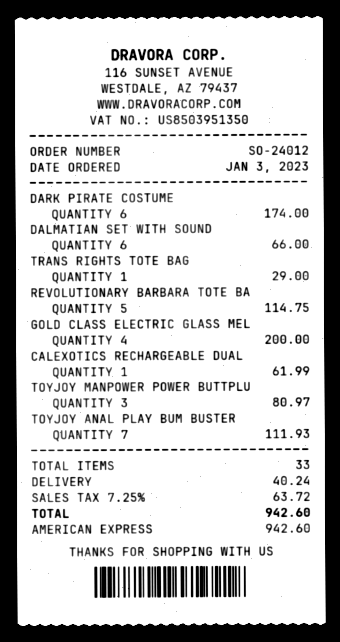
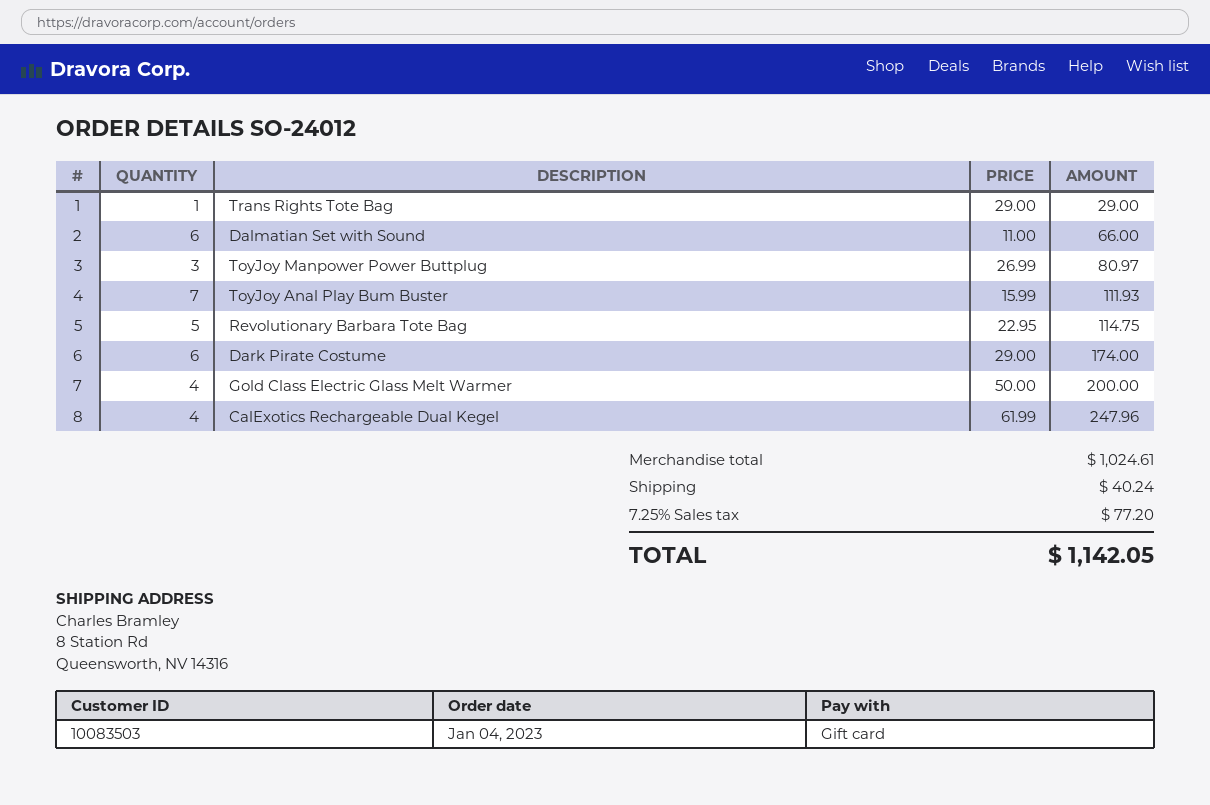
order date: 2023-01-03 -> 2023-01-04
payment method: American Express -> gift card
CALEXOTICS RECHARGEABLE DUAL: 1 for 61.99 -> 4 for 247.96
tax: 7.25% = 63.72 -> 7.25% = 77.20
total: 942.60 -> 1142.05

